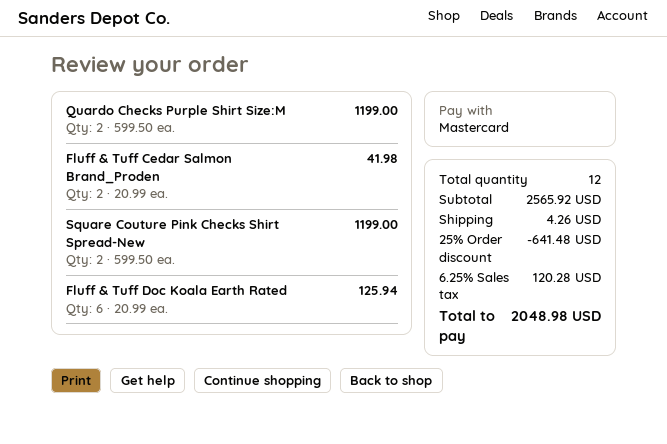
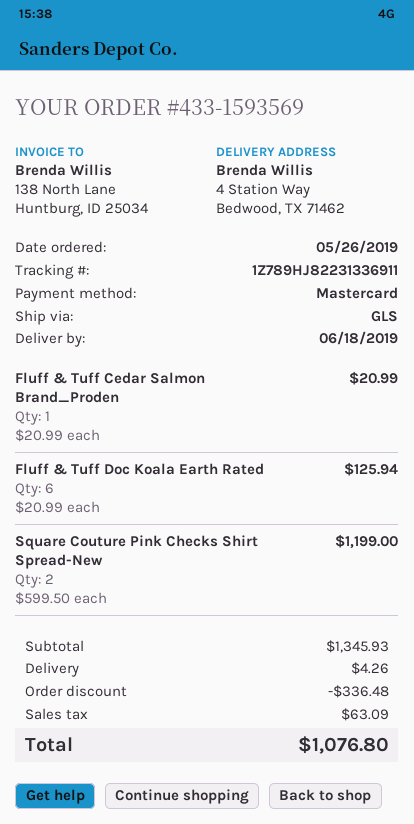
Quardo Checks Purple Shirt Size:M: 2 x 599.50 = 1199.00 -> none
Fluff & Tuff Cedar Salmon Brand_Proden: 2 x 20.99 = 41.98 -> 1 x 20.99 = 20.99
subtotal: 2565.92 -> 1345.93
discount: 641.48 -> 336.48
tax: 120.28 -> 63.09
total: 2048.98 -> 1076.80

